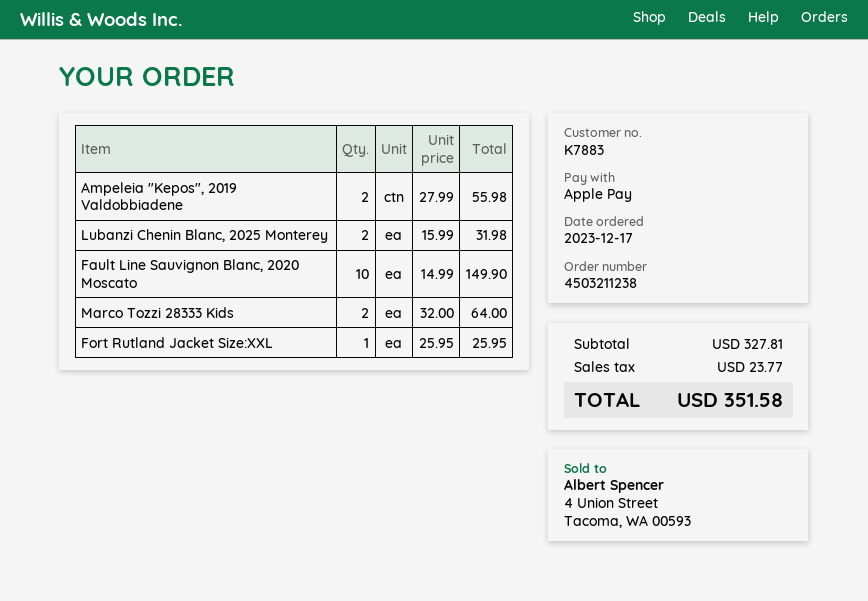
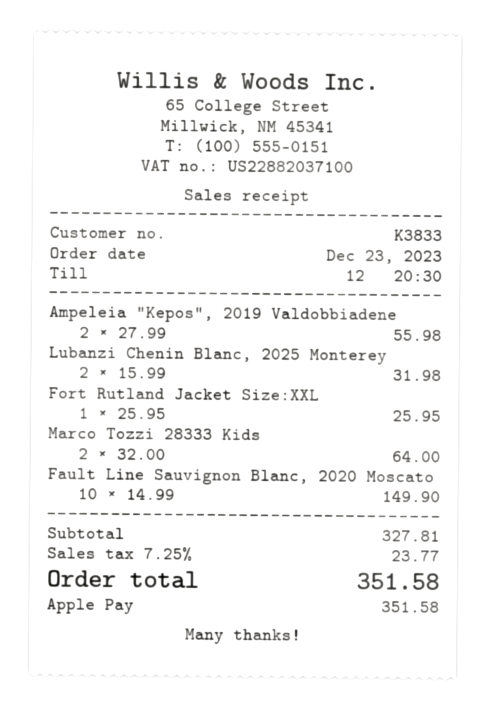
order date: 2023-12-17 -> 2023-12-23
customer number: K7883 -> K3833

